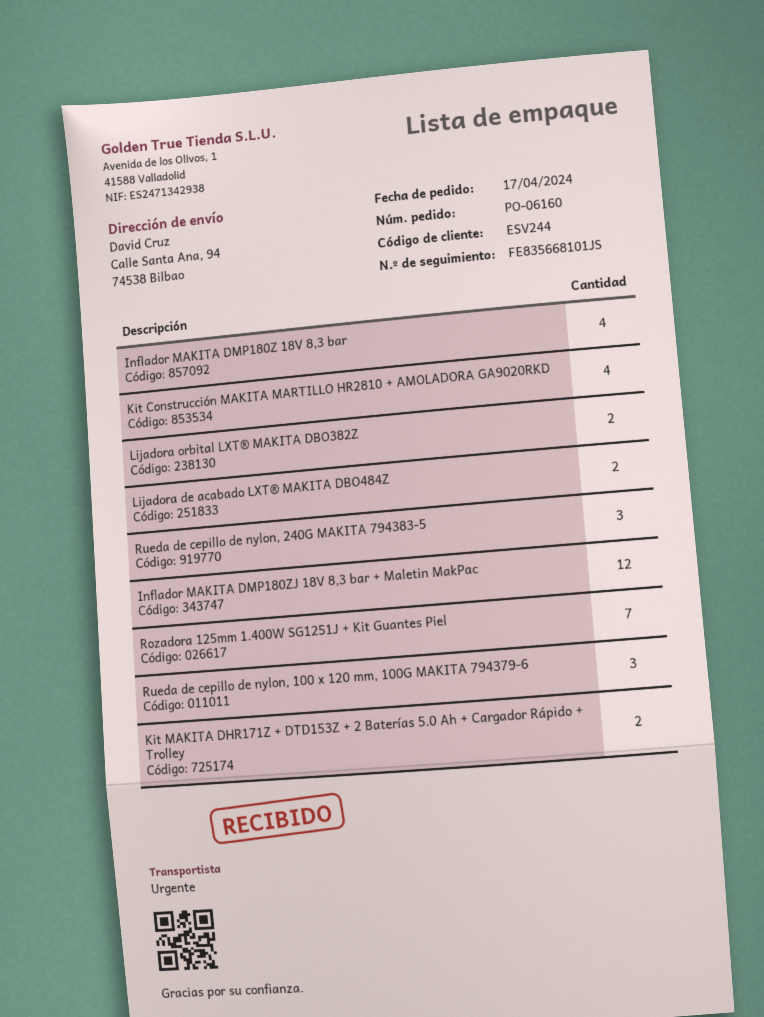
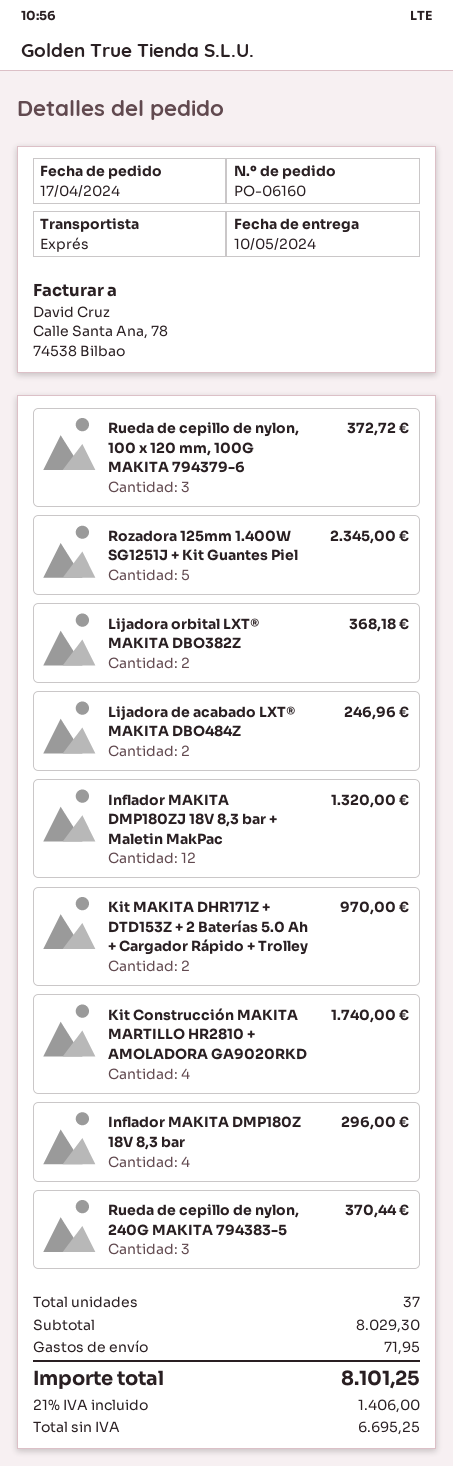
Rozadora 125mm 1.400W SG1251J + Kit Guantes Piel: 7 -> 5

